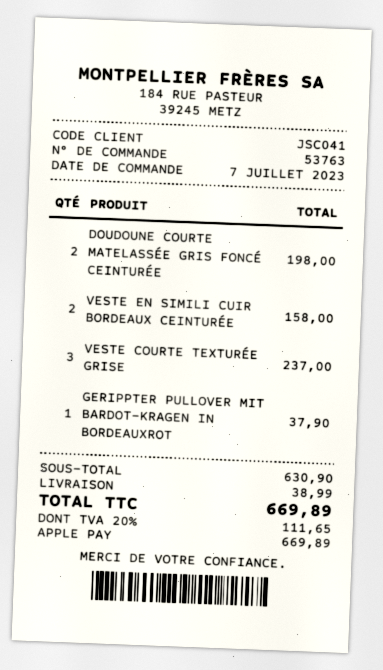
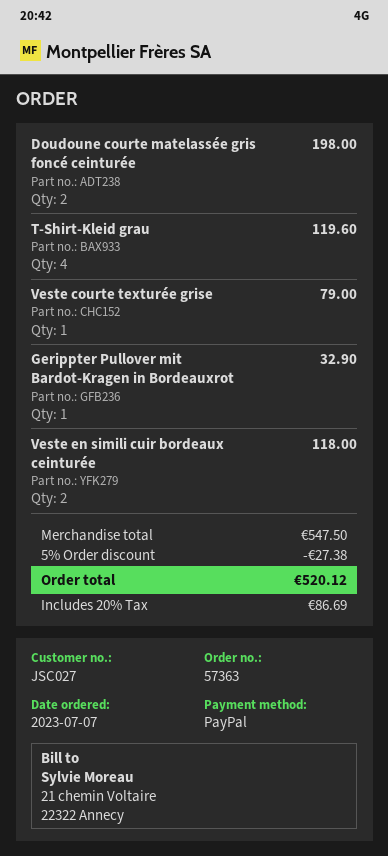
order number: 53763 -> 57363
customer number: JSC041 -> JSC027
payment method: Apple Pay -> PayPal
VESTE EN SIMILI CUIR BORDEAUX CEINTURÉE: 2 for 158.00 -> 2 for 118.00
VESTE COURTE TEXTURÉE GRISE: 3 for 237.00 -> 1 for 79.00
GERIPPTER PULLOVER MIT BARDOT-KRAGEN IN BORDEAUXROT: 1 for 37.90 -> 1 for 32.90
T-Shirt-Kleid grau: none -> 4 for 119.60
subtotal: 630.90 -> 547.50
discount: none -> 5% = 27.38
shipping: 38.99 -> none
tax: 20% = 111.65 -> 20% = 86.69
total: 669.89 -> 520.12

